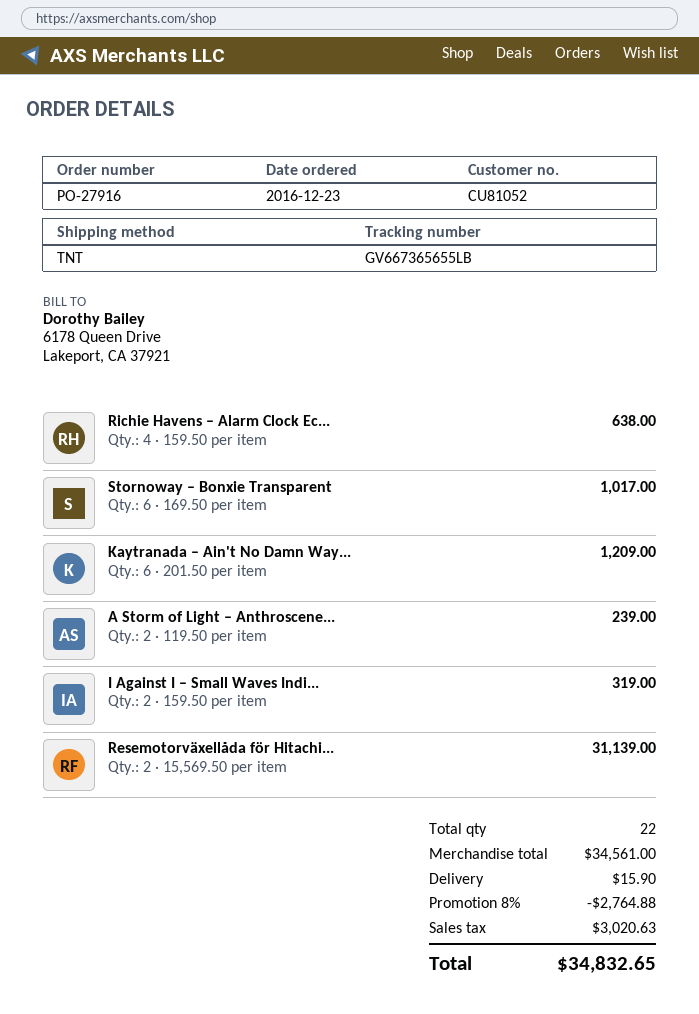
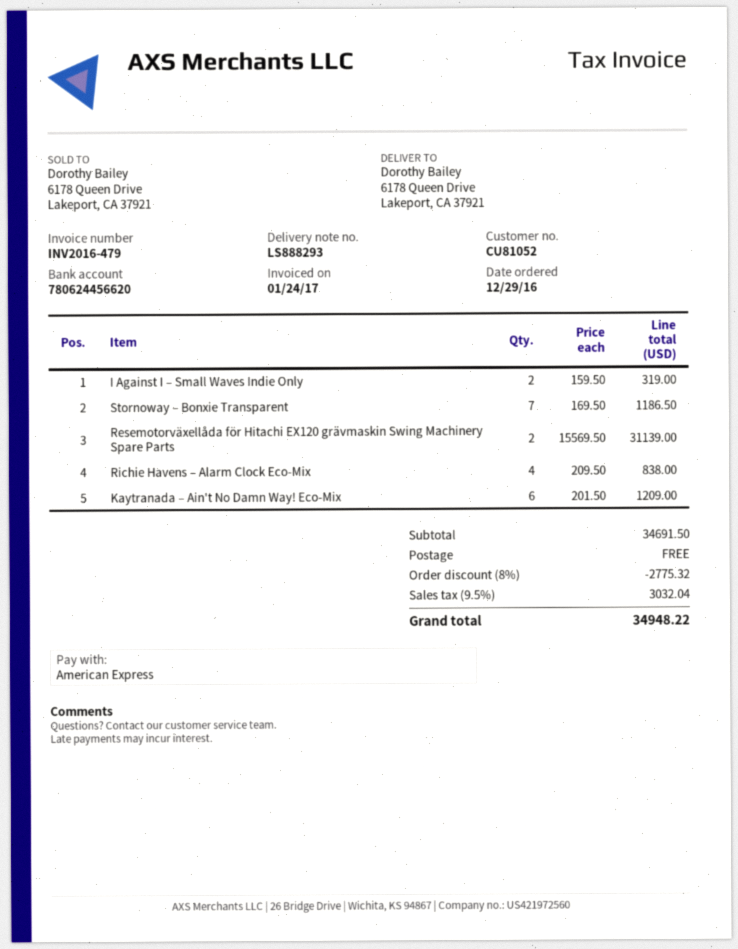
order date: 2016-12-23 -> 2016-12-29
Richie Havens – Alarm Clock Ec...: 4 x 159.50 = 638.00 -> 4 x 209.50 = 838.00
Stornoway – Bonxie Transparent: 6 x 169.50 = 1017.00 -> 7 x 169.50 = 1186.50
A Storm of Light – Anthroscene...: 2 x 119.50 = 239.00 -> none
subtotal: 34561.00 -> 34691.50
discount: 8% = 2764.88 -> 8% = 2775.32
shipping: 15.90 -> 0.00
tax: 3020.63 -> 3032.04
total: 34832.65 -> 34948.22

